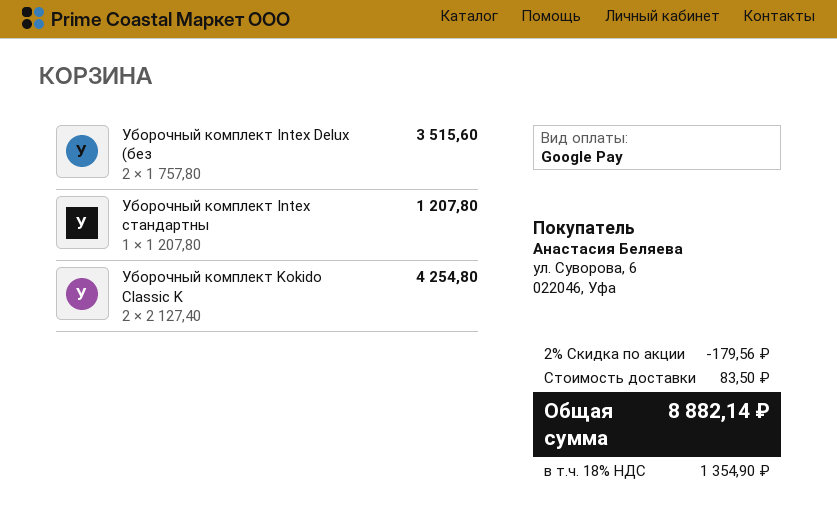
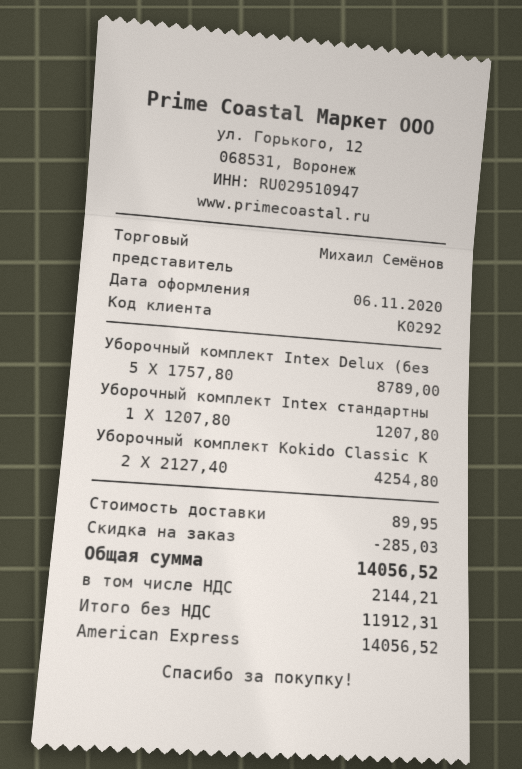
payment method: Google Pay -> American Express
Уборочный комплект Intex Delux (без: 2 x 1757.80 = 3515.60 -> 5 x 1757.80 = 8789.00
discount: 179.56 -> 285.03
shipping: 83.50 -> 89.95
tax: 1354.90 -> 2144.21
total: 8882.14 -> 14056.52

